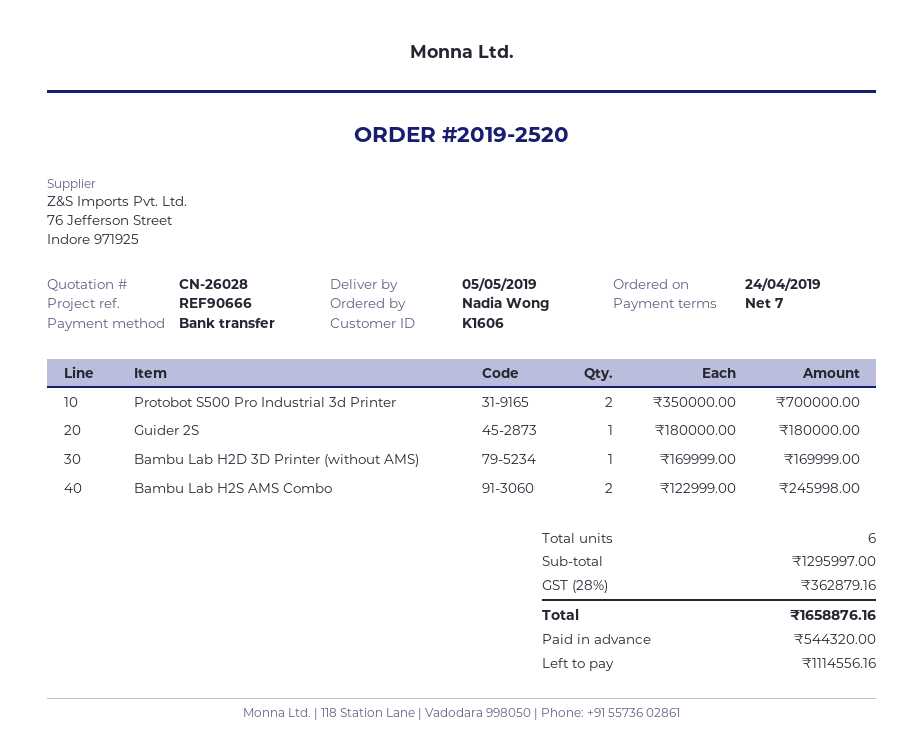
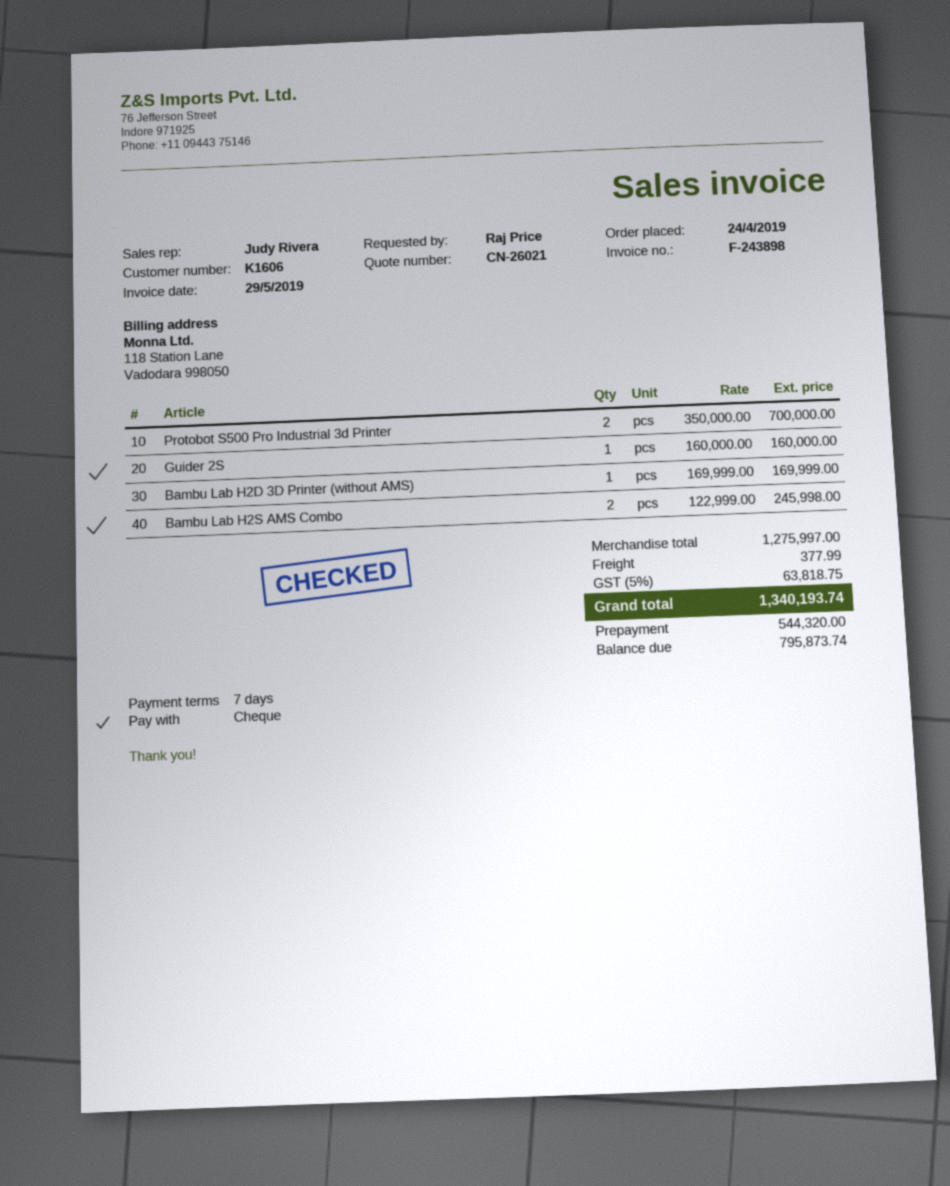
quote number: CN-26028 -> CN-26021
ordered by: Nadia Wong -> Raj Price
payment method: bank transfer -> cheque
Guider 2S: 1 x 180000.00 = 180000.00 -> 1 x 160000.00 = 160000.00
subtotal: 1295997.00 -> 1275997.00
shipping: none -> 377.99
tax: 28% = 362879.16 -> 5% = 63818.75
total: 1658876.16 -> 1340193.74
balance: 1114556.16 -> 795873.74

